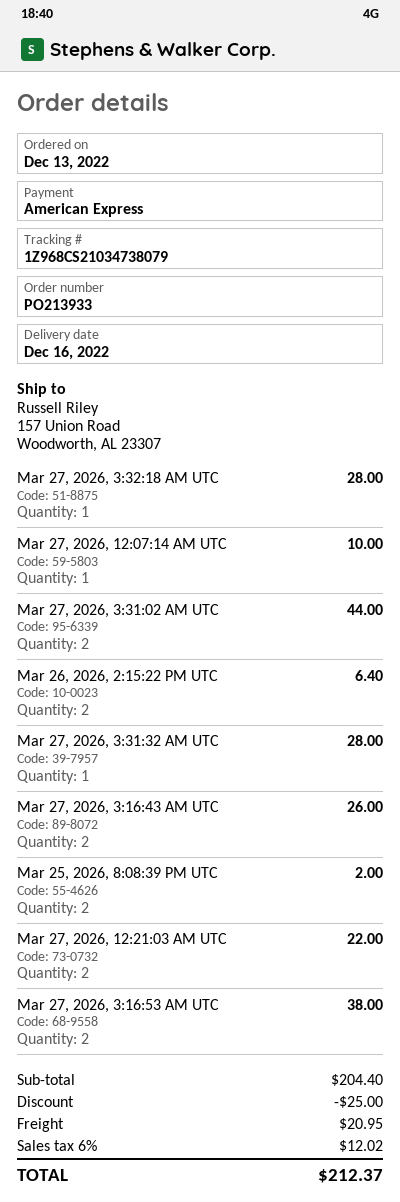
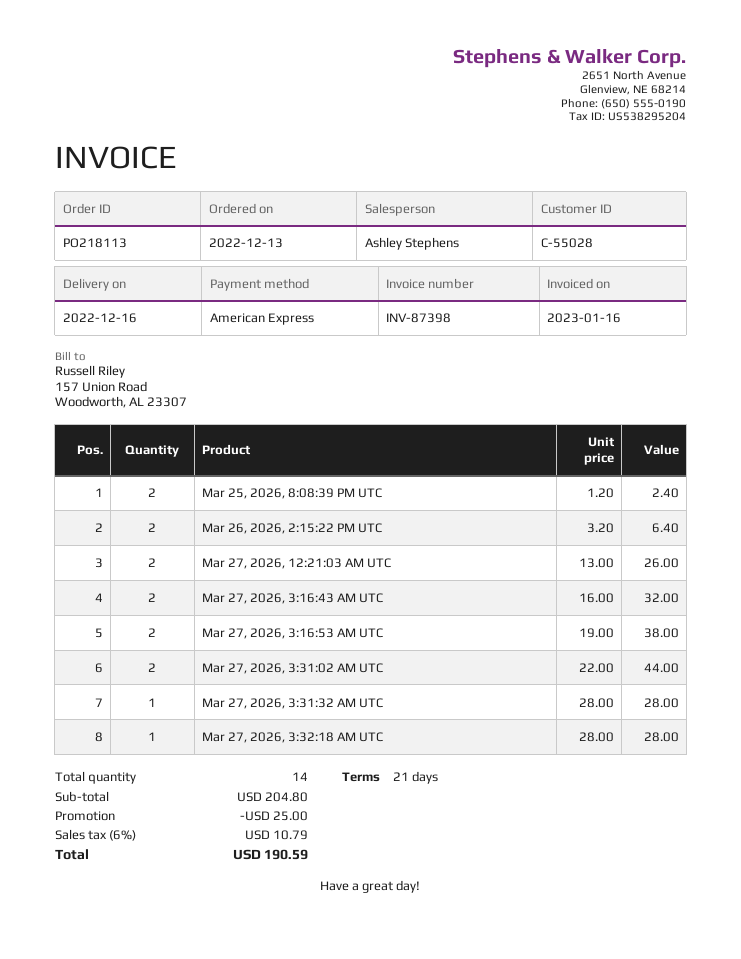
order number: PO213933 -> PO218113
Mar 27, 2026, 12:07:14 AM UTC: 1 for 10.00 -> none
Mar 27, 2026, 3:16:43 AM UTC: 2 for 26.00 -> 2 for 32.00
Mar 25, 2026, 8:08:39 PM UTC: 2 for 2.00 -> 2 for 2.40
Mar 27, 2026, 12:21:03 AM UTC: 2 for 22.00 -> 2 for 26.00
subtotal: 204.40 -> 204.80
shipping: 20.95 -> none
tax: 6% = 12.02 -> 6% = 10.79
total: 212.37 -> 190.59

